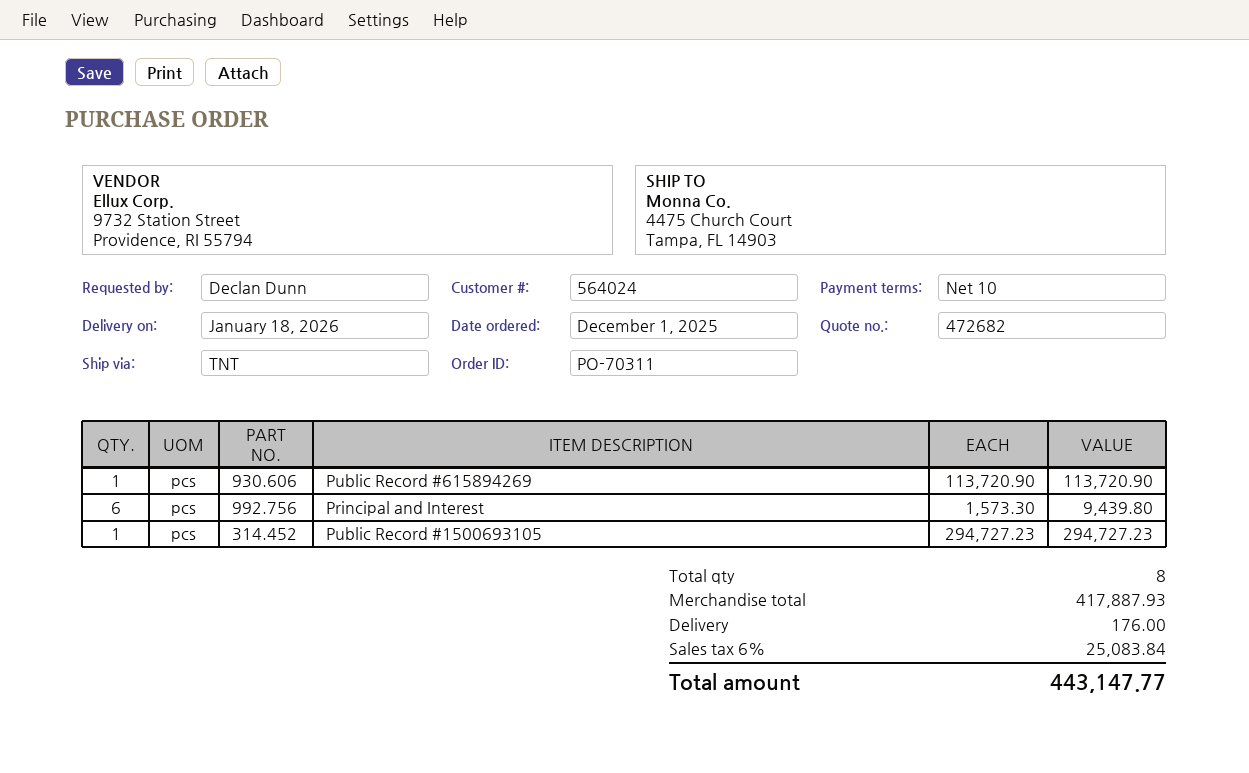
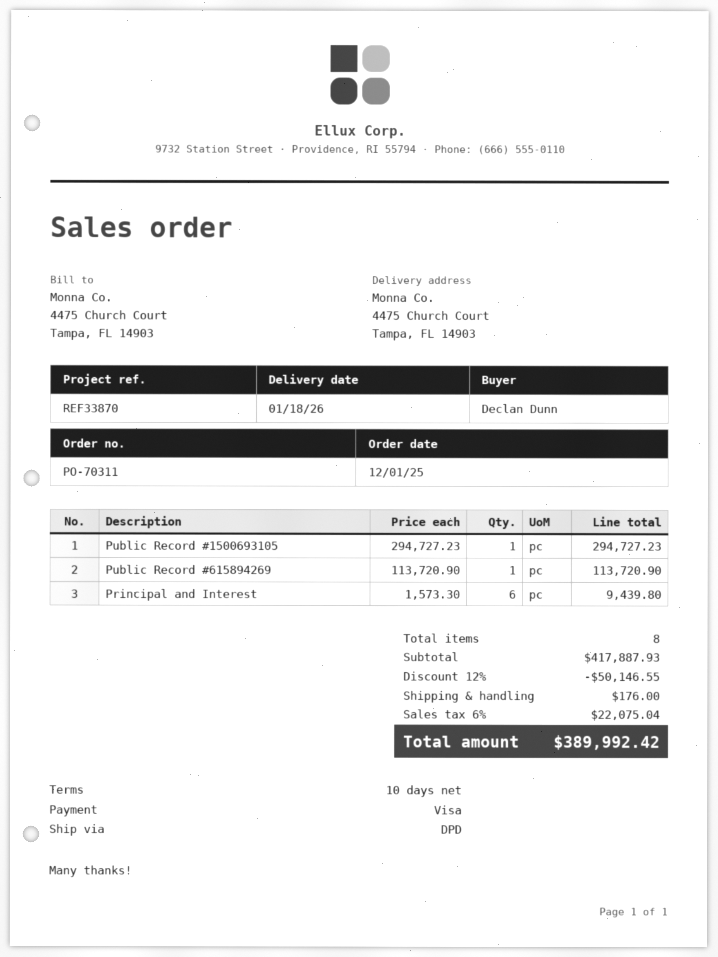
shipping method: TNT -> DPD
discount: none -> 12% = 50146.55
tax: 6% = 25083.84 -> 6% = 22075.04
total: 443147.77 -> 389992.42

